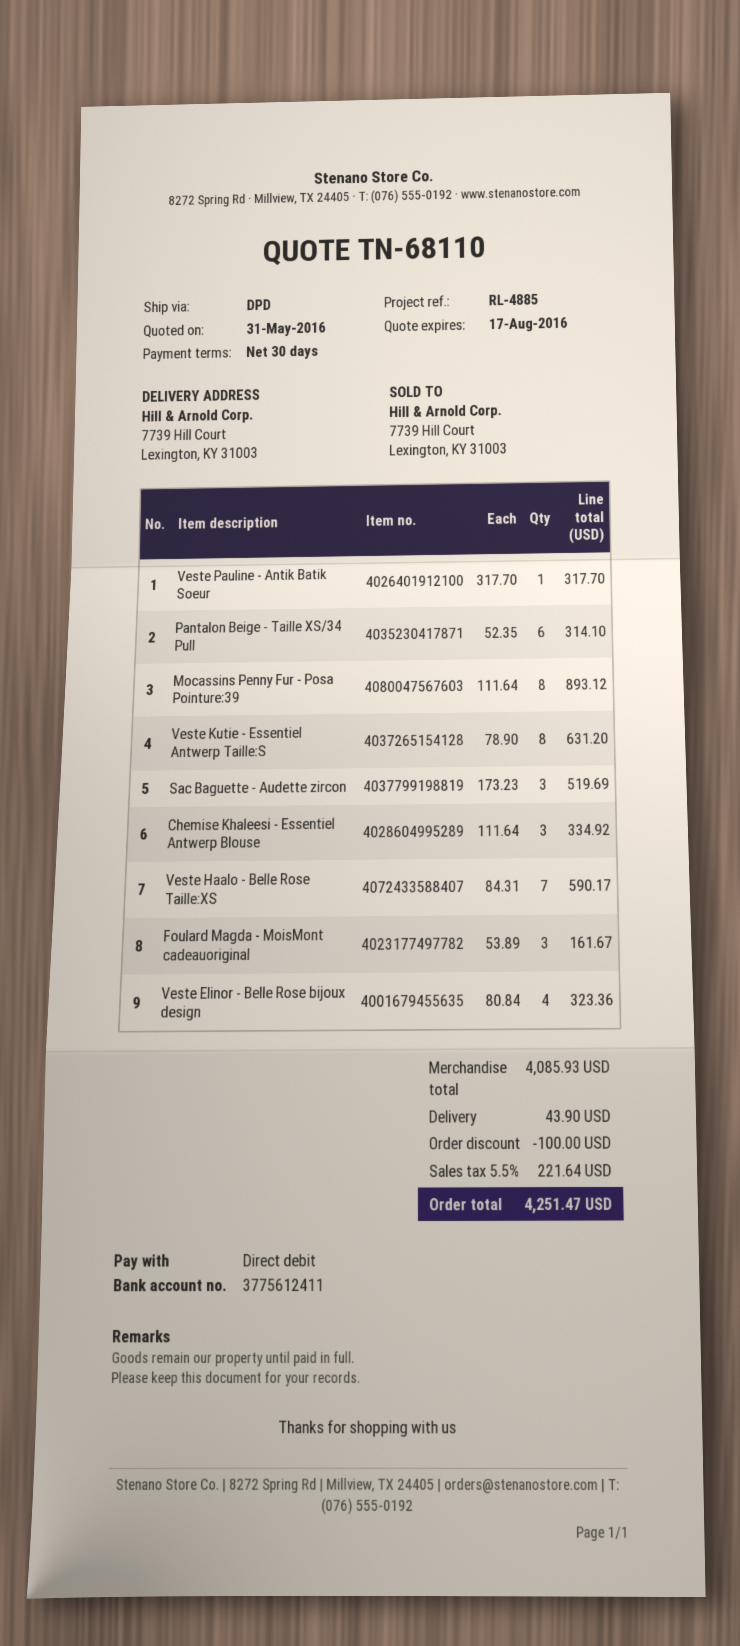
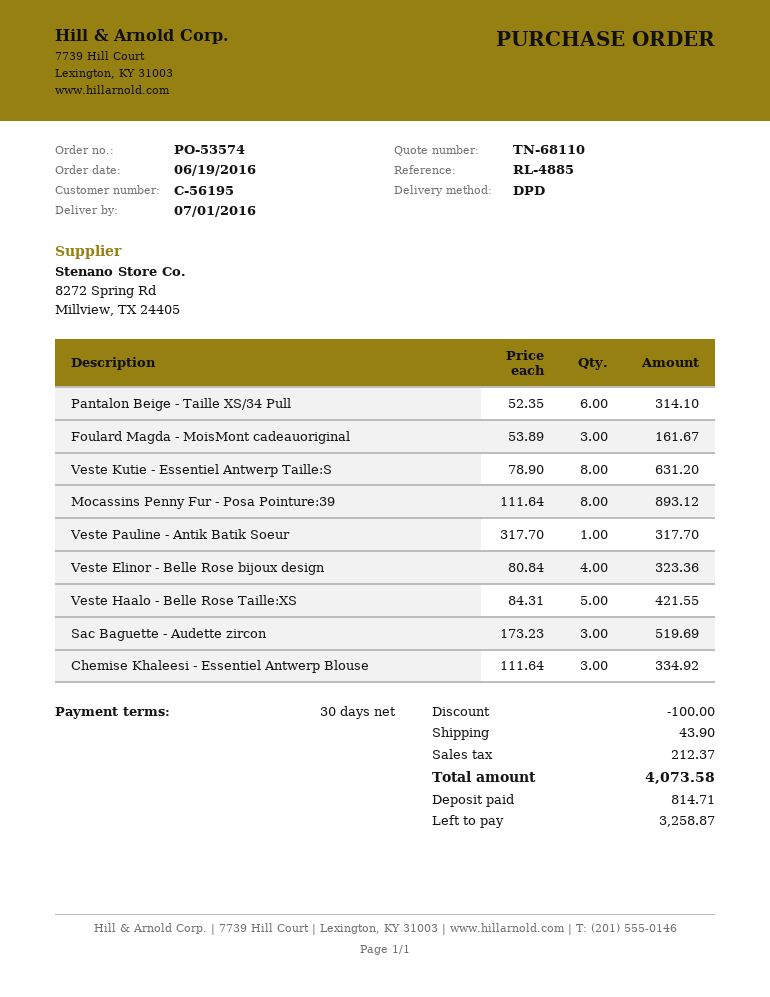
Veste Haalo - Belle Rose Taille:XS: 7 x 84.31 = 590.17 -> 5 x 84.31 = 421.55
tax: 221.64 -> 212.37
total: 4251.47 -> 4073.58

